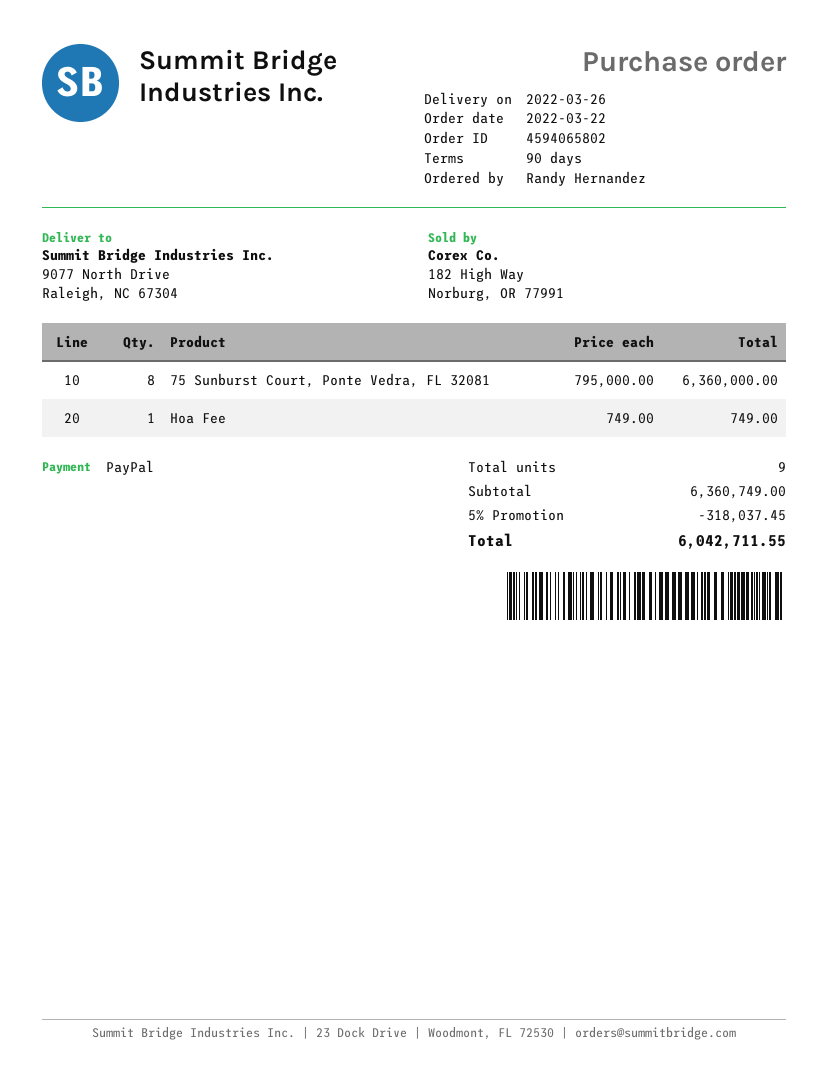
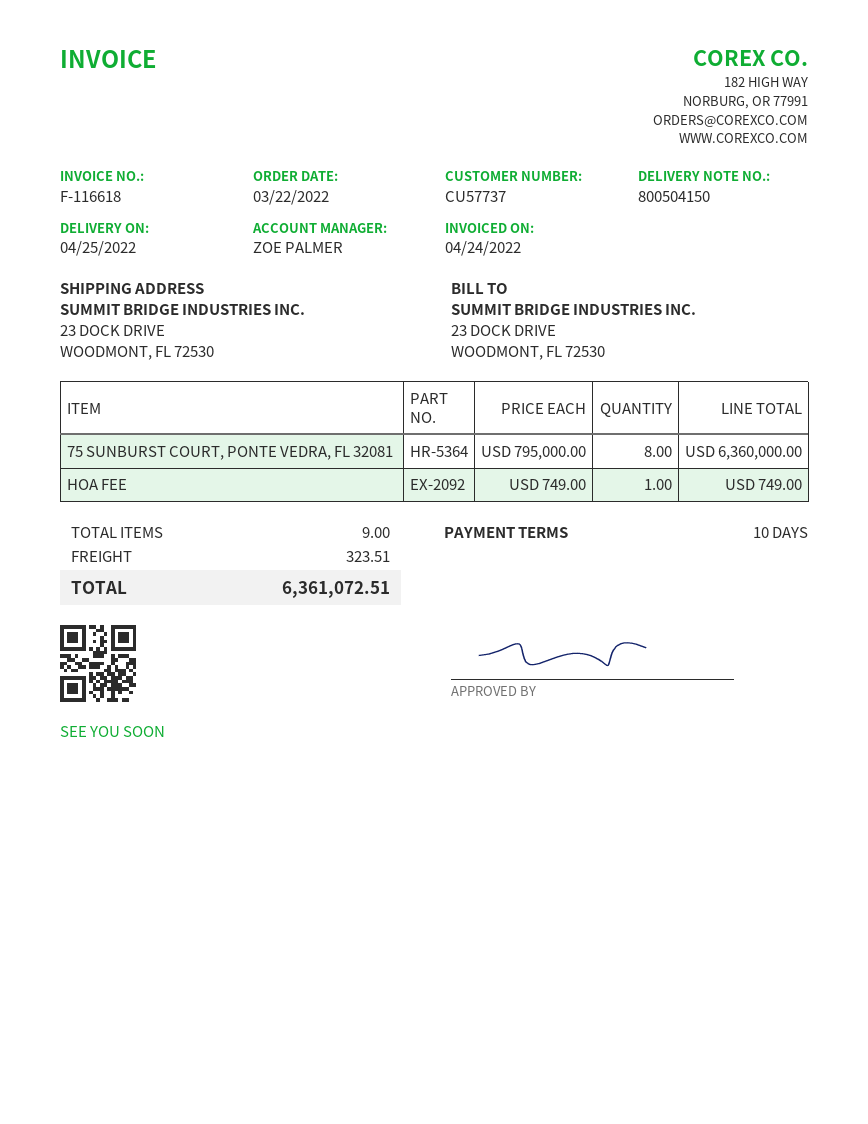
delivery date: 2022-03-26 -> 2022-04-25
payment terms: 90 days -> 10 days
ship to: 9077 North Drive, Raleigh, NC 67304 -> 23 DOCK DRIVE, WOODMONT, FL 72530
discount: 5% = 318037.45 -> none
shipping: none -> 323.51
total: 6042711.55 -> 6361072.51

